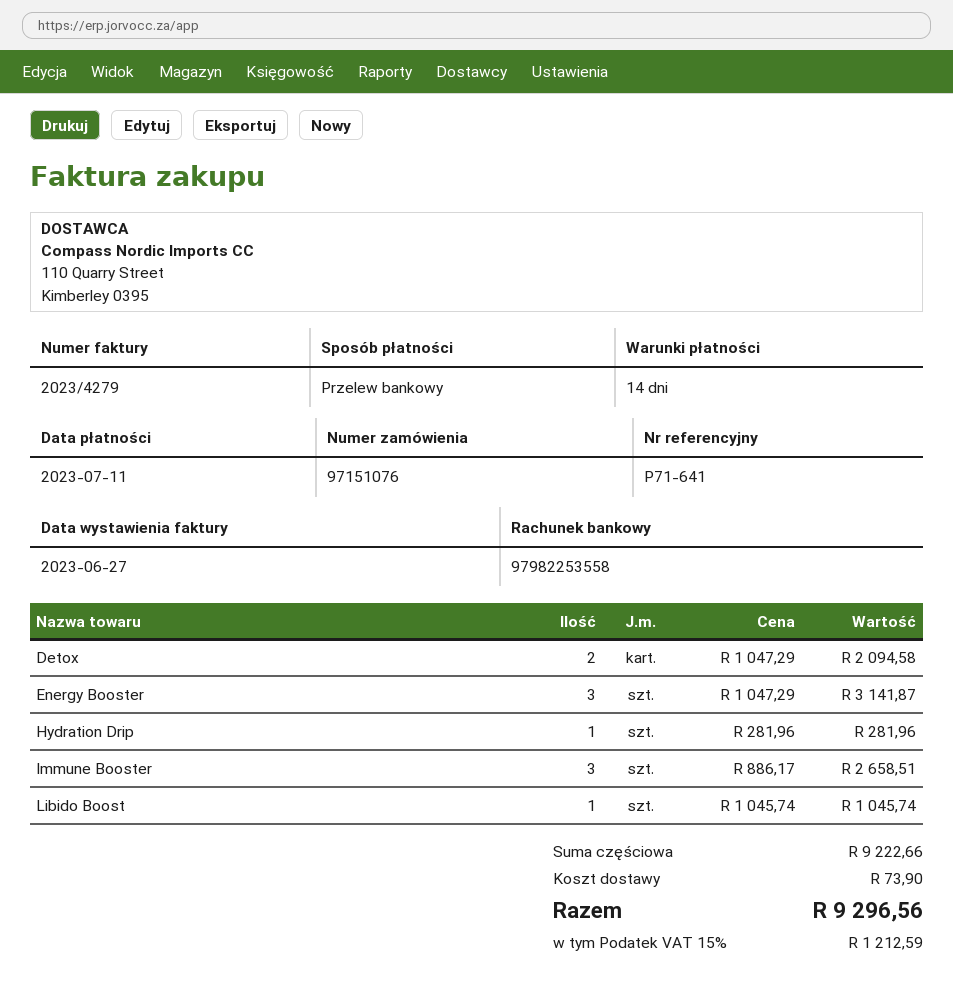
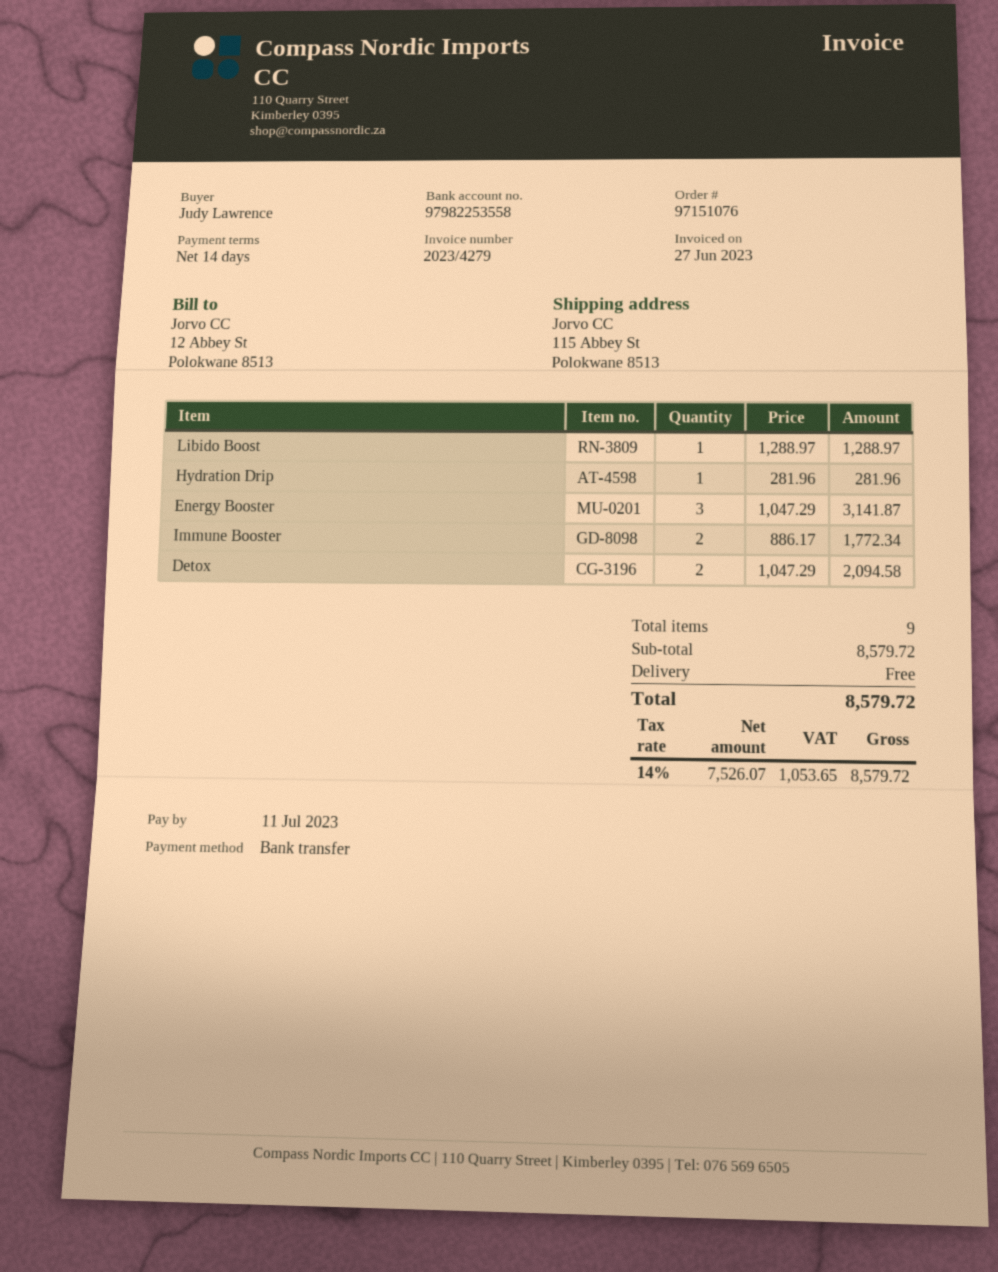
Immune Booster: 3 x 886.17 = 2658.51 -> 2 x 886.17 = 1772.34
Libido Boost: 1 x 1045.74 = 1045.74 -> 1 x 1288.97 = 1288.97
subtotal: 9222.66 -> 8579.72
shipping: 73.90 -> 0.00
tax: 15% = 1212.59 -> 14% = 1053.65
total: 9296.56 -> 8579.72

